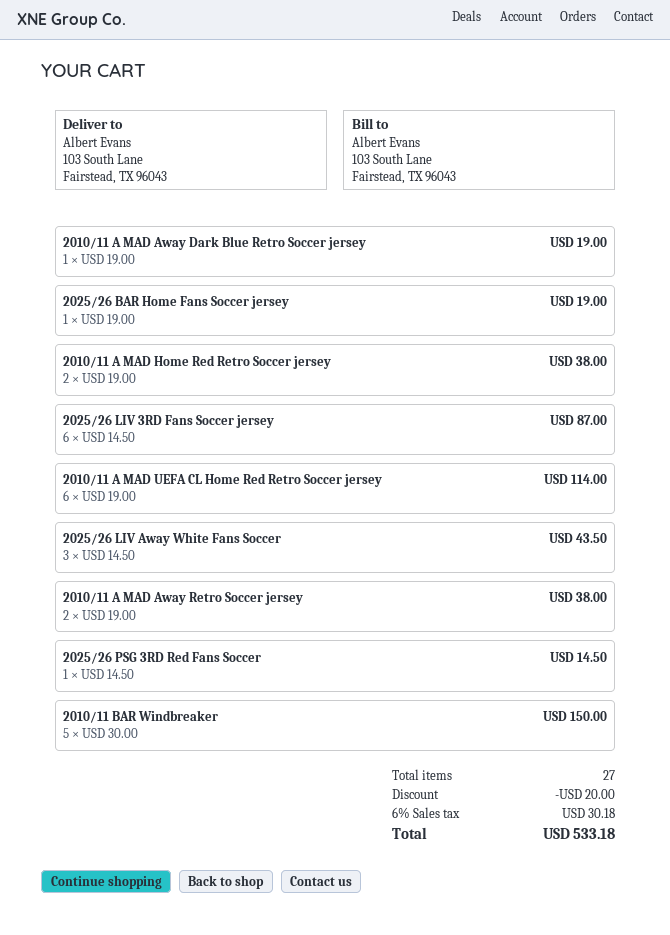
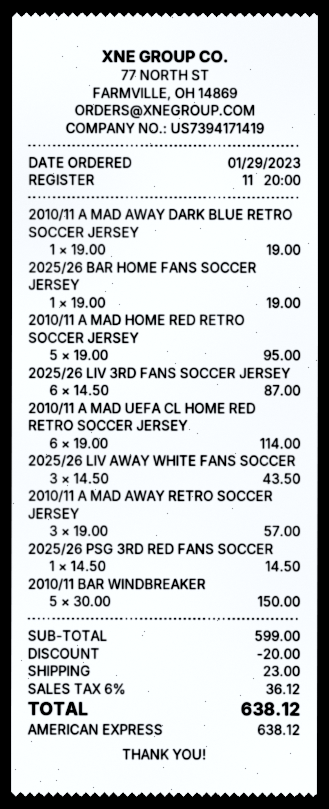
2010/11 A MAD Home Red Retro Soccer jersey: 2 x 19.00 = 38.00 -> 5 x 19.00 = 95.00
2010/11 A MAD Away Retro Soccer jersey: 2 x 19.00 = 38.00 -> 3 x 19.00 = 57.00
shipping: none -> 23.00
tax: 6% = 30.18 -> 6% = 36.12
total: 533.18 -> 638.12

